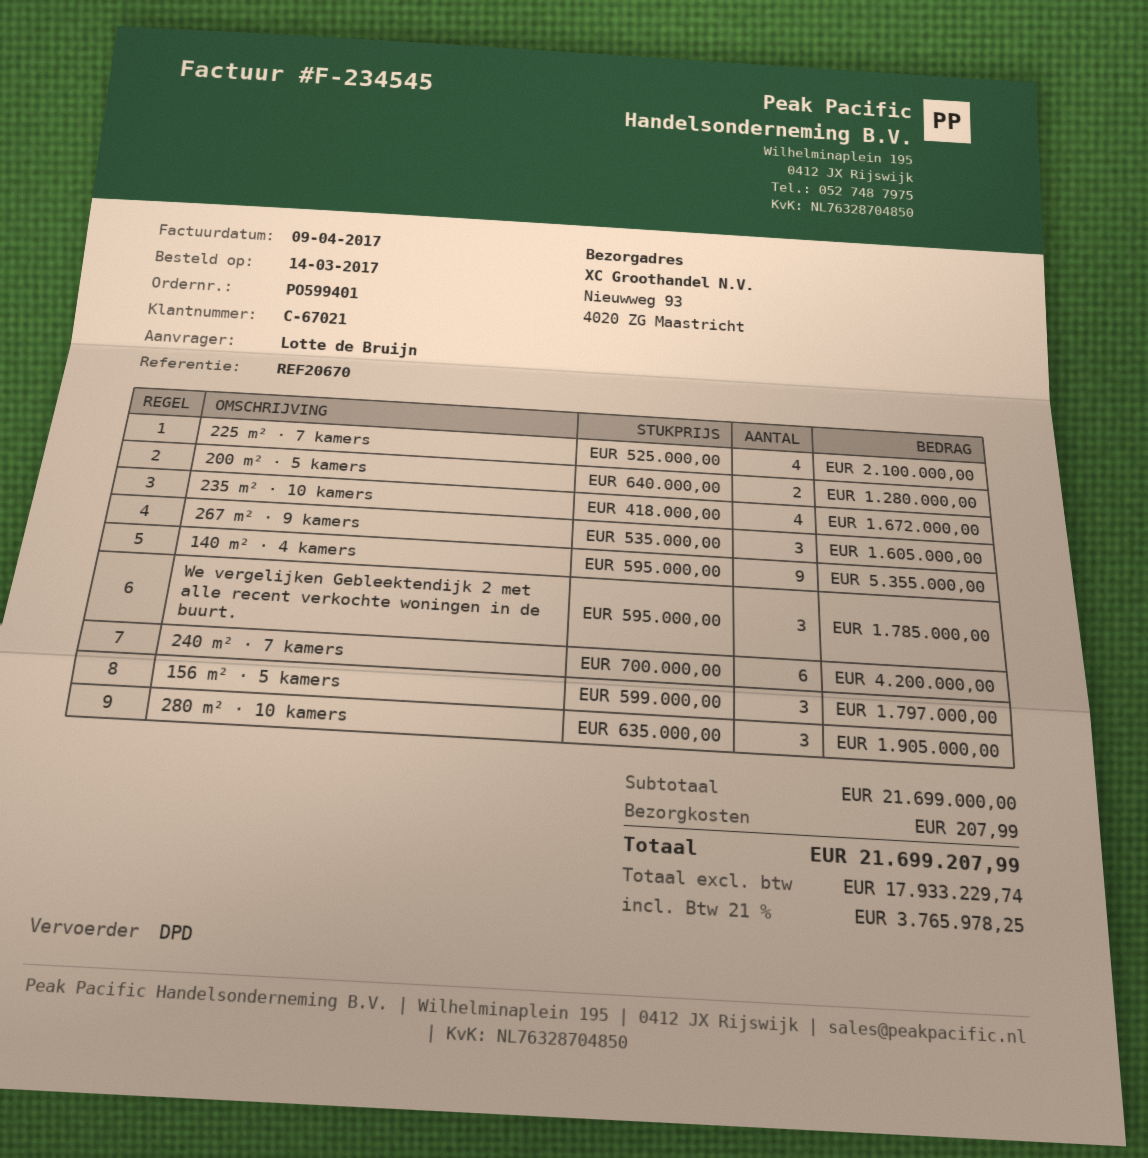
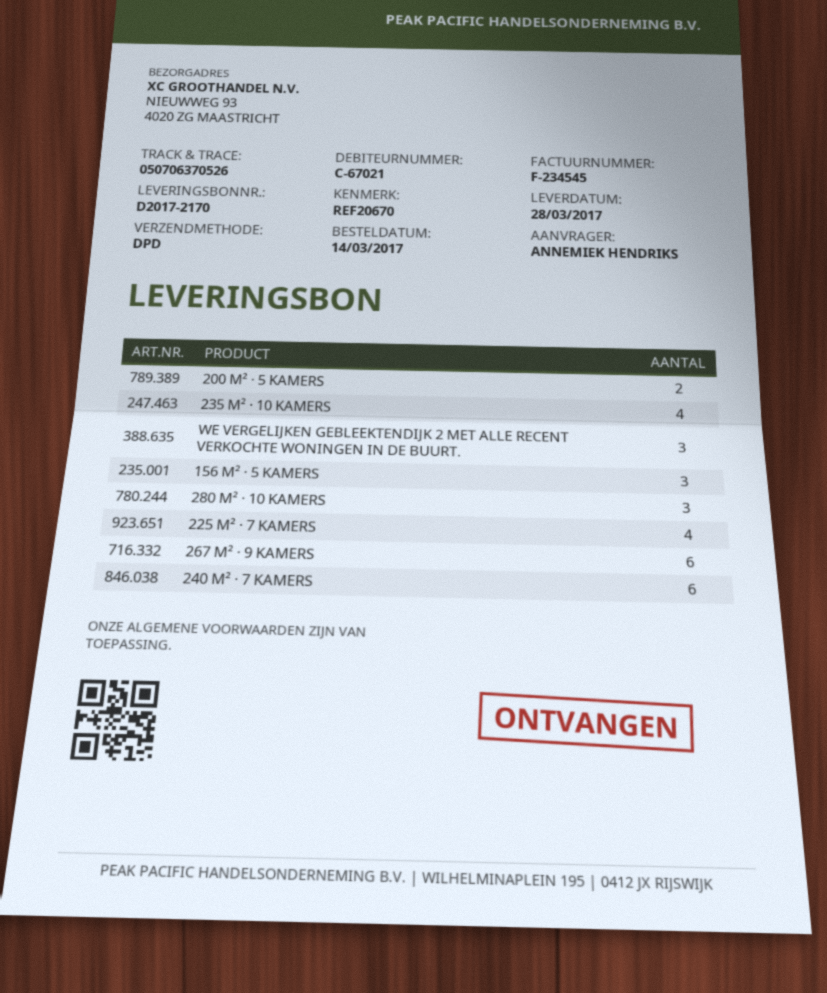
ordered by: Lotte de Bruijn -> ANNEMIEK HENDRIKS
267 m² · 9 kamers: 3 -> 6
140 m² · 4 kamers: 9 -> none

